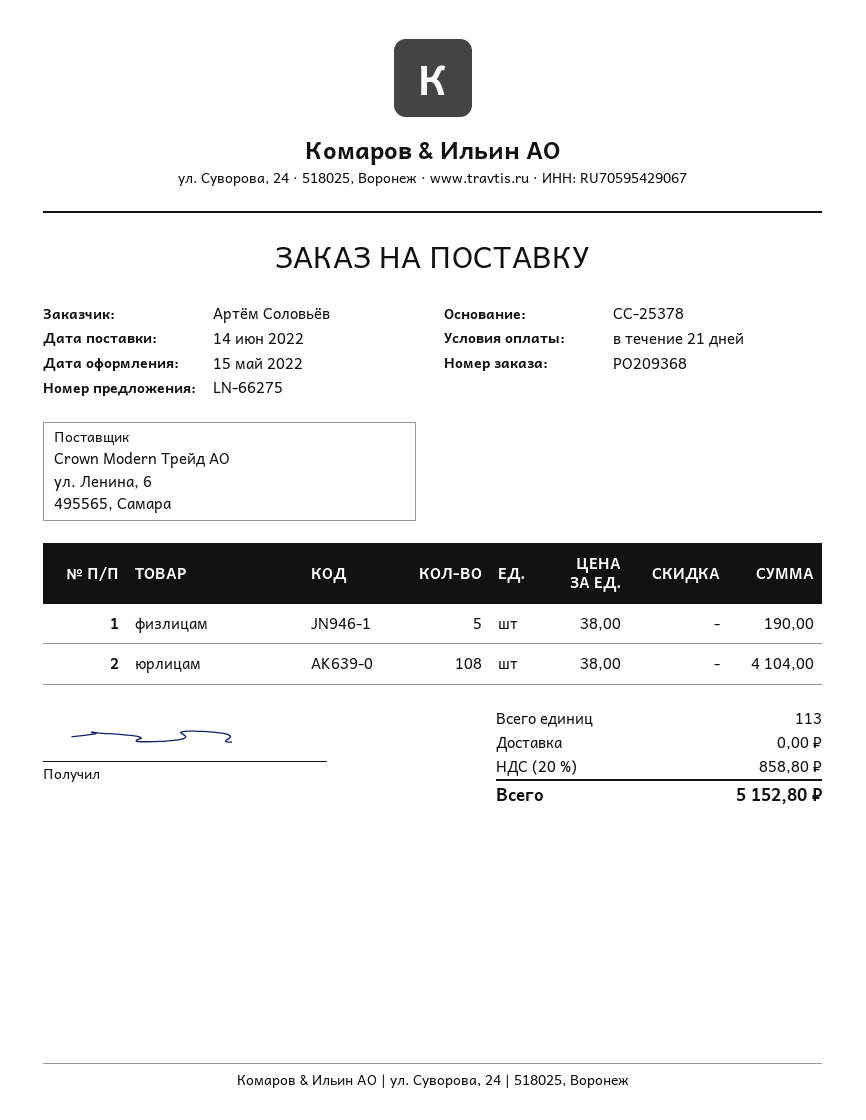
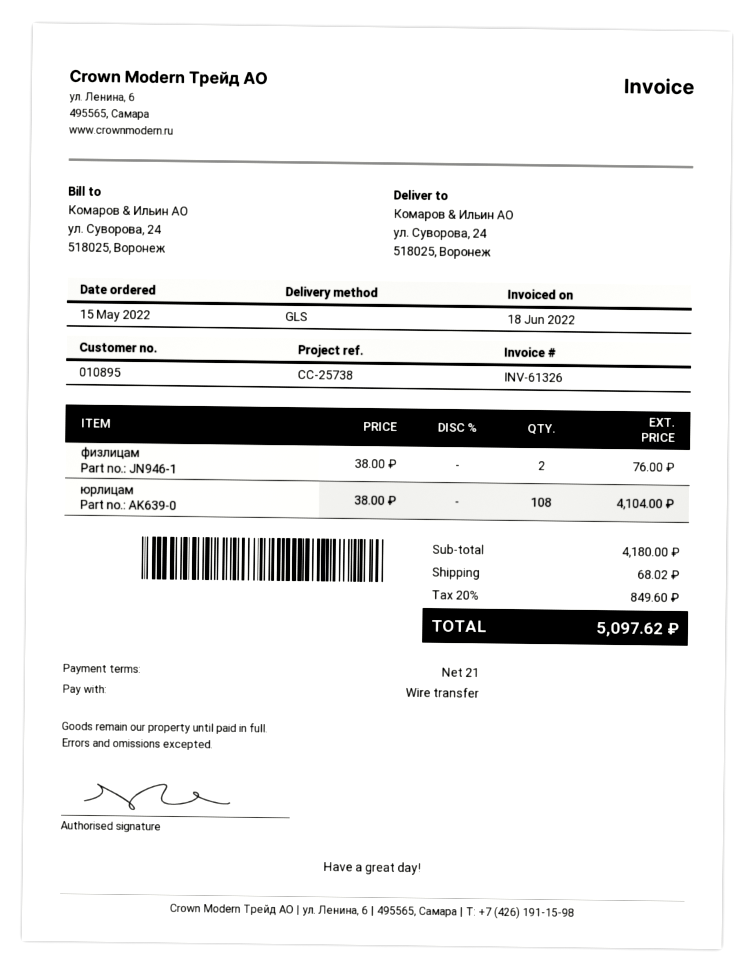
reference: CC-25378 -> CC-25738
физлицам: 5 x 38.00 = 190.00 -> 2 x 38.00 = 76.00
shipping: 0.00 -> 68.02
tax: 20% = 858.80 -> 20% = 849.60
total: 5152.80 -> 5097.62

